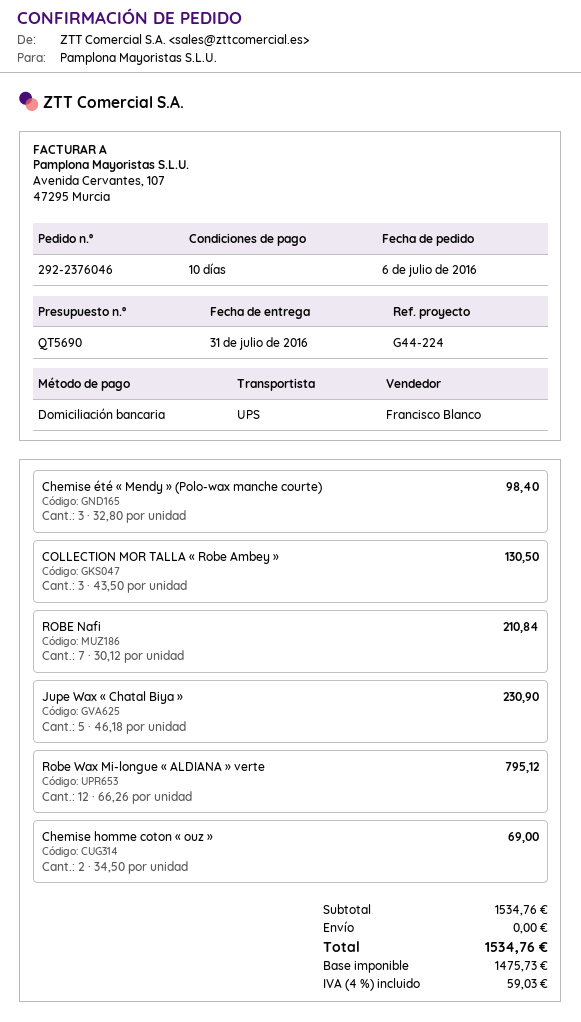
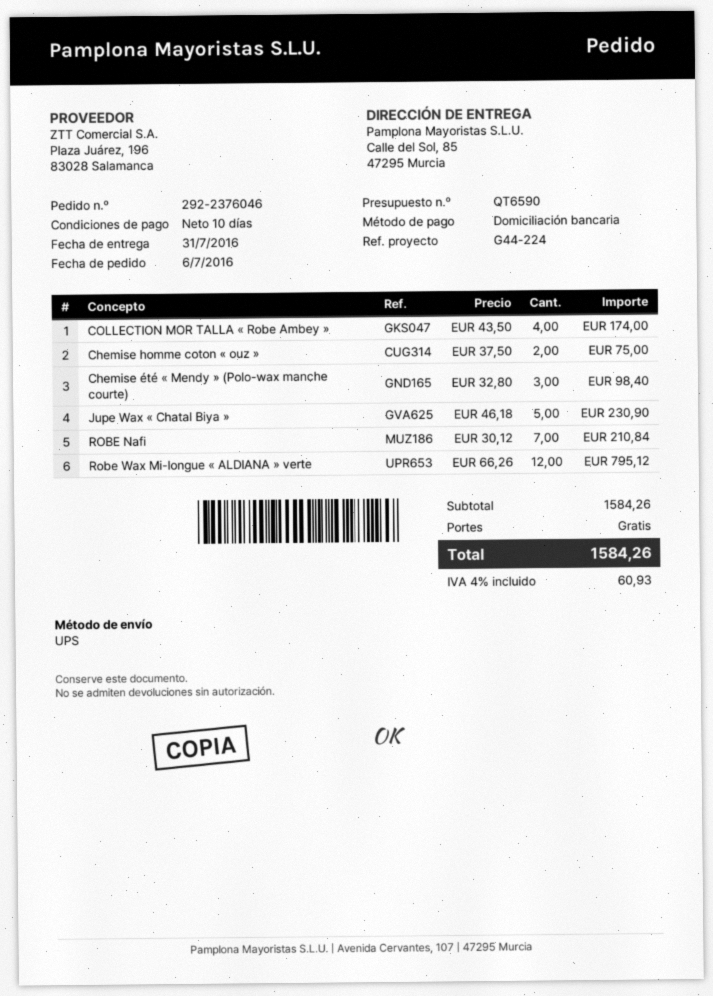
quote number: QT5690 -> QT6590
COLLECTION MOR TALLA « Robe Ambey »: 3 x 43.50 = 130.50 -> 4 x 43.50 = 174.00
Chemise homme coton « ouz »: 2 x 34.50 = 69.00 -> 2 x 37.50 = 75.00
subtotal: 1534.76 -> 1584.26
tax: 4% = 59.03 -> 4% = 60.93
total: 1534.76 -> 1584.26

